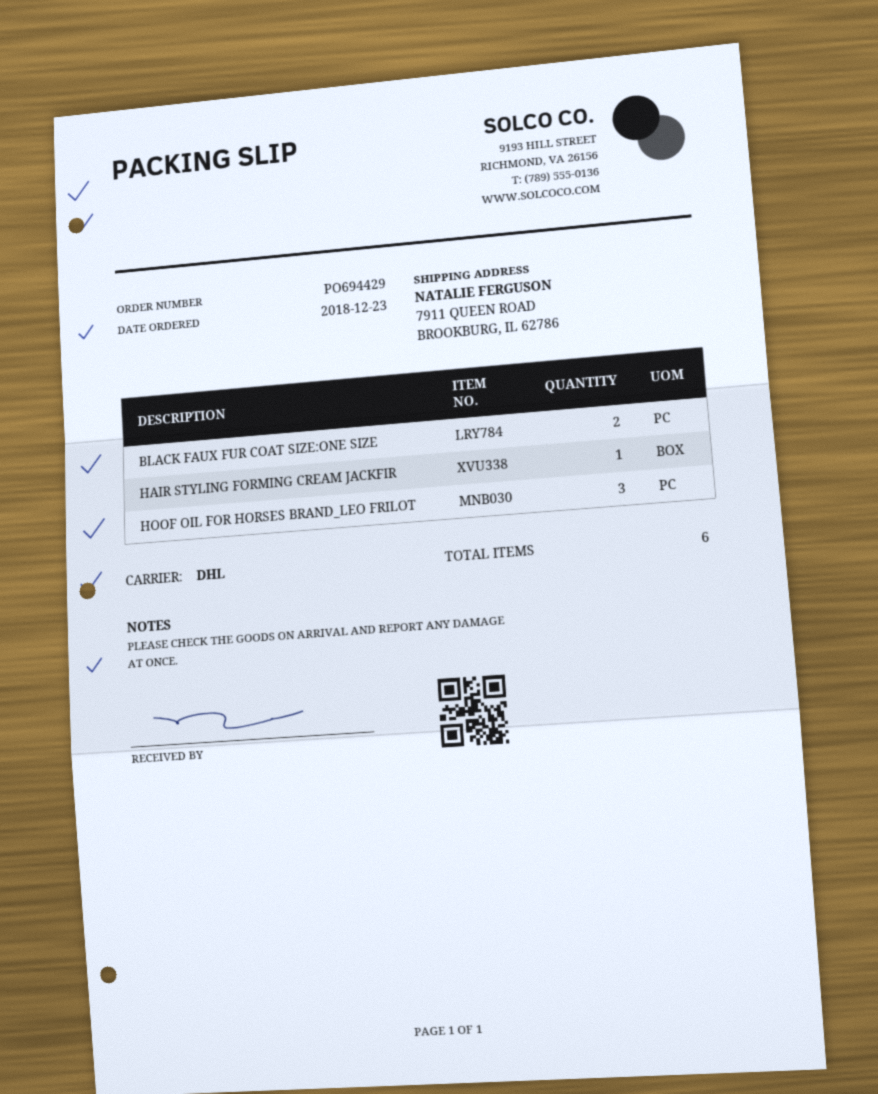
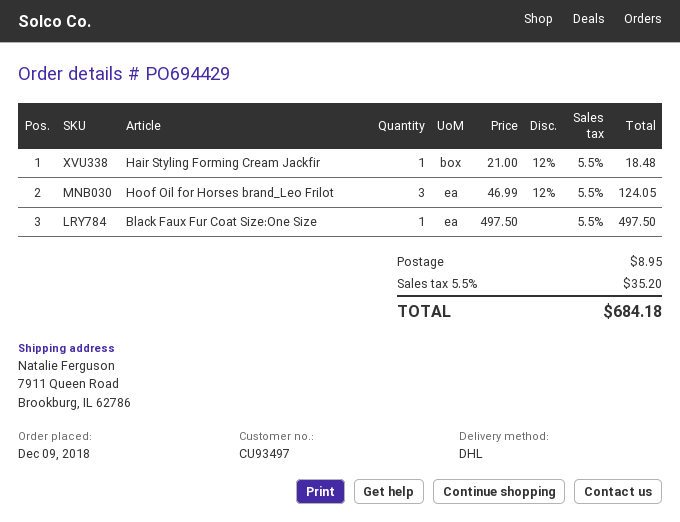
order date: 2018-12-23 -> 2018-12-09
BLACK FAUX FUR COAT SIZE:ONE SIZE: 2 -> 1

